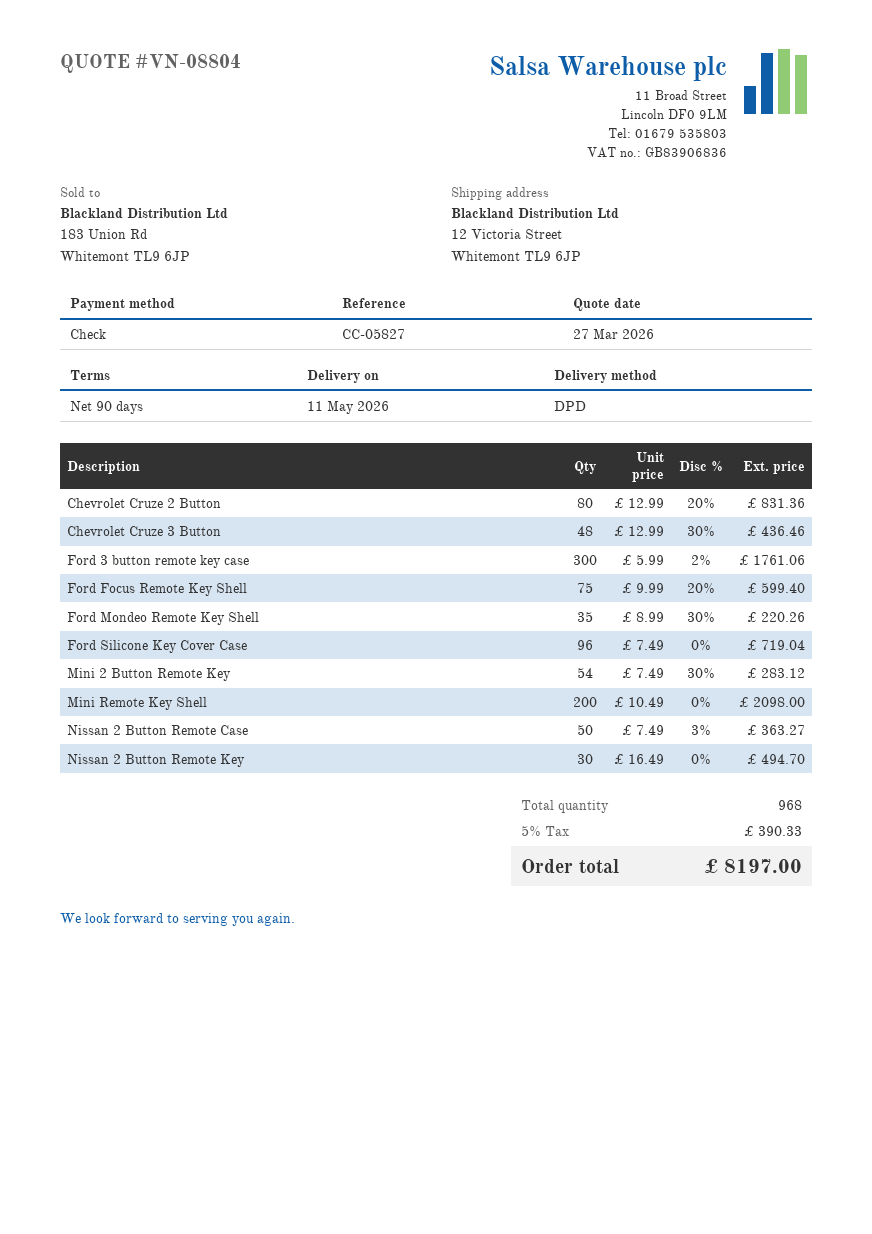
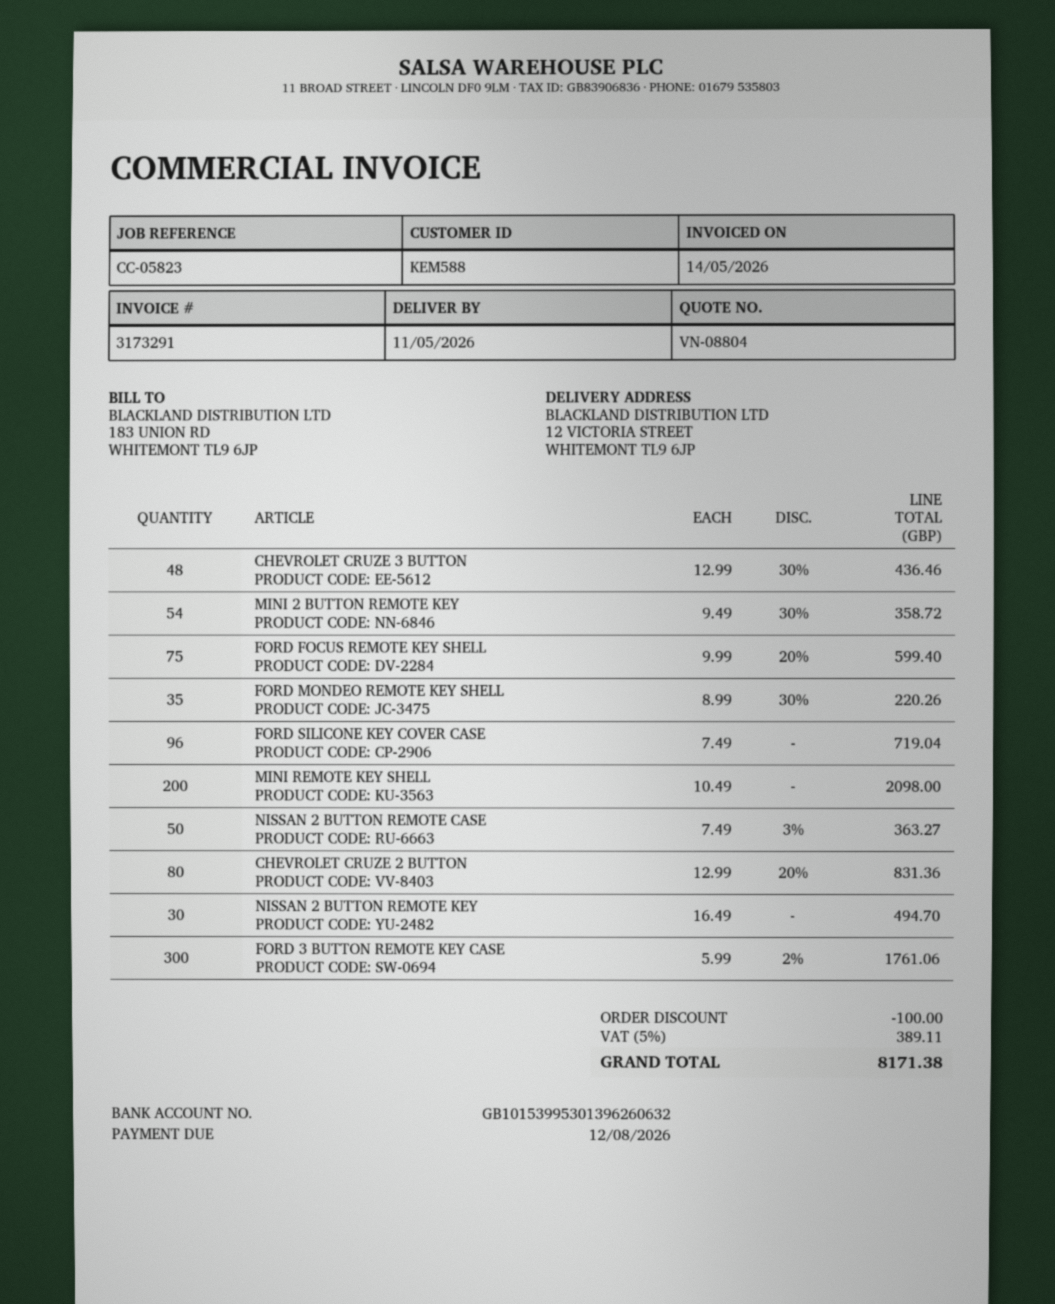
reference: CC-05827 -> CC-05823
Mini 2 Button Remote Key: 54 x 7.49 - 30% = 283.12 -> 54 x 9.49 - 30% = 358.72
discount: none -> 100.00
tax: 5% = 390.33 -> 5% = 389.11
total: 8197.00 -> 8171.38

